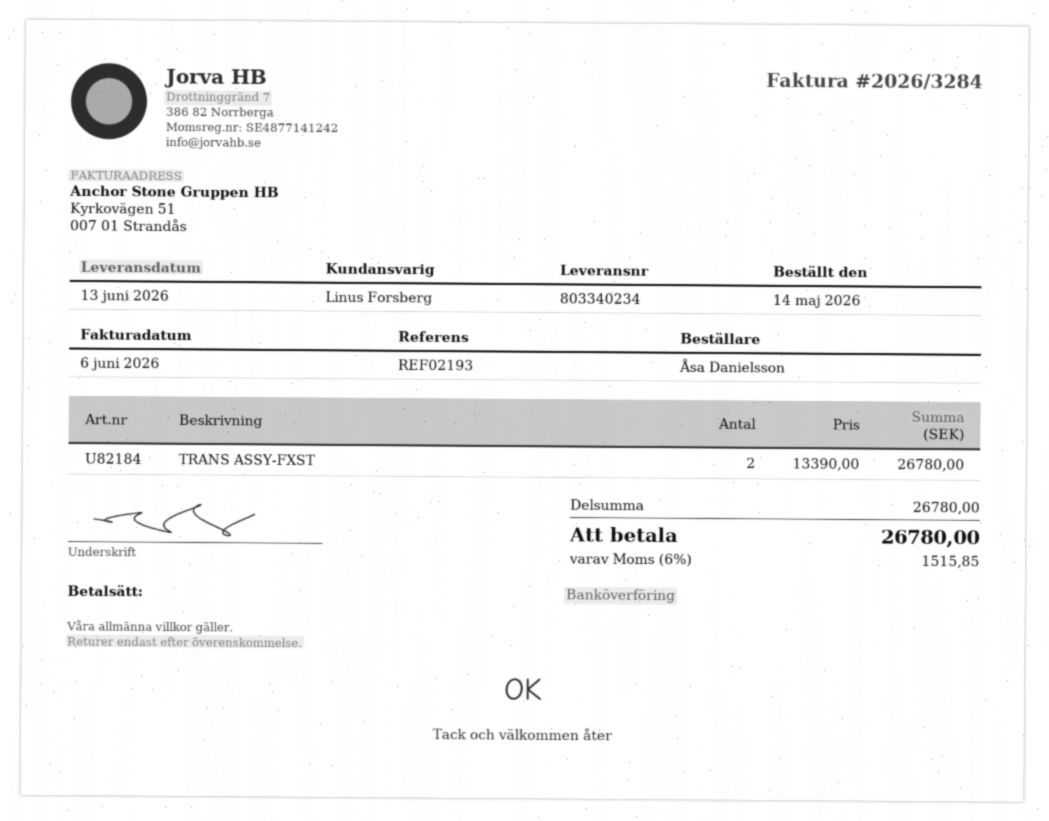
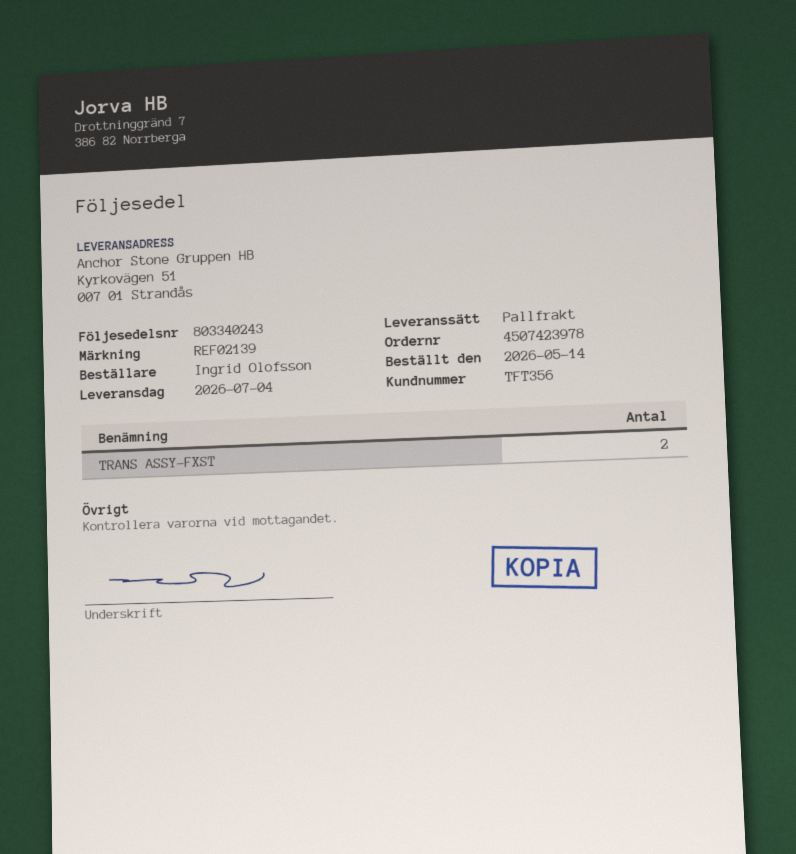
delivery note number: 803340234 -> 803340243
delivery date: 2026-06-13 -> 2026-07-04
reference: REF02193 -> REF02139
ordered by: Åsa Danielsson -> Ingrid Olofsson

